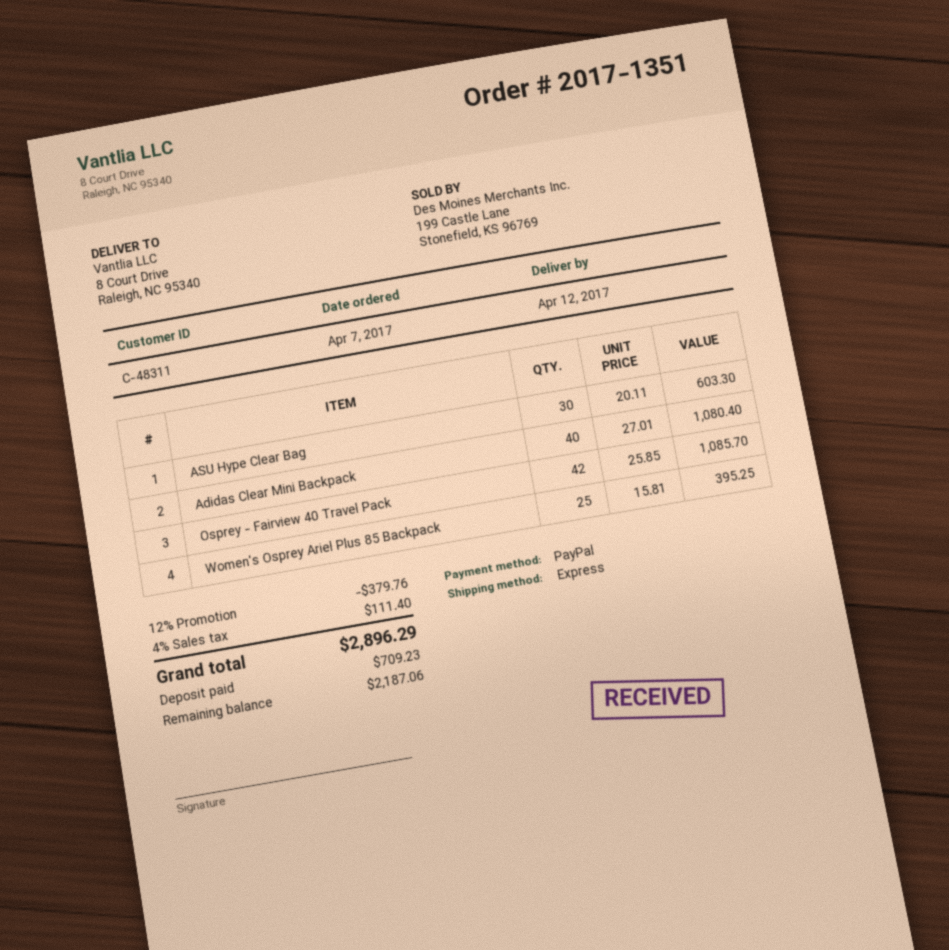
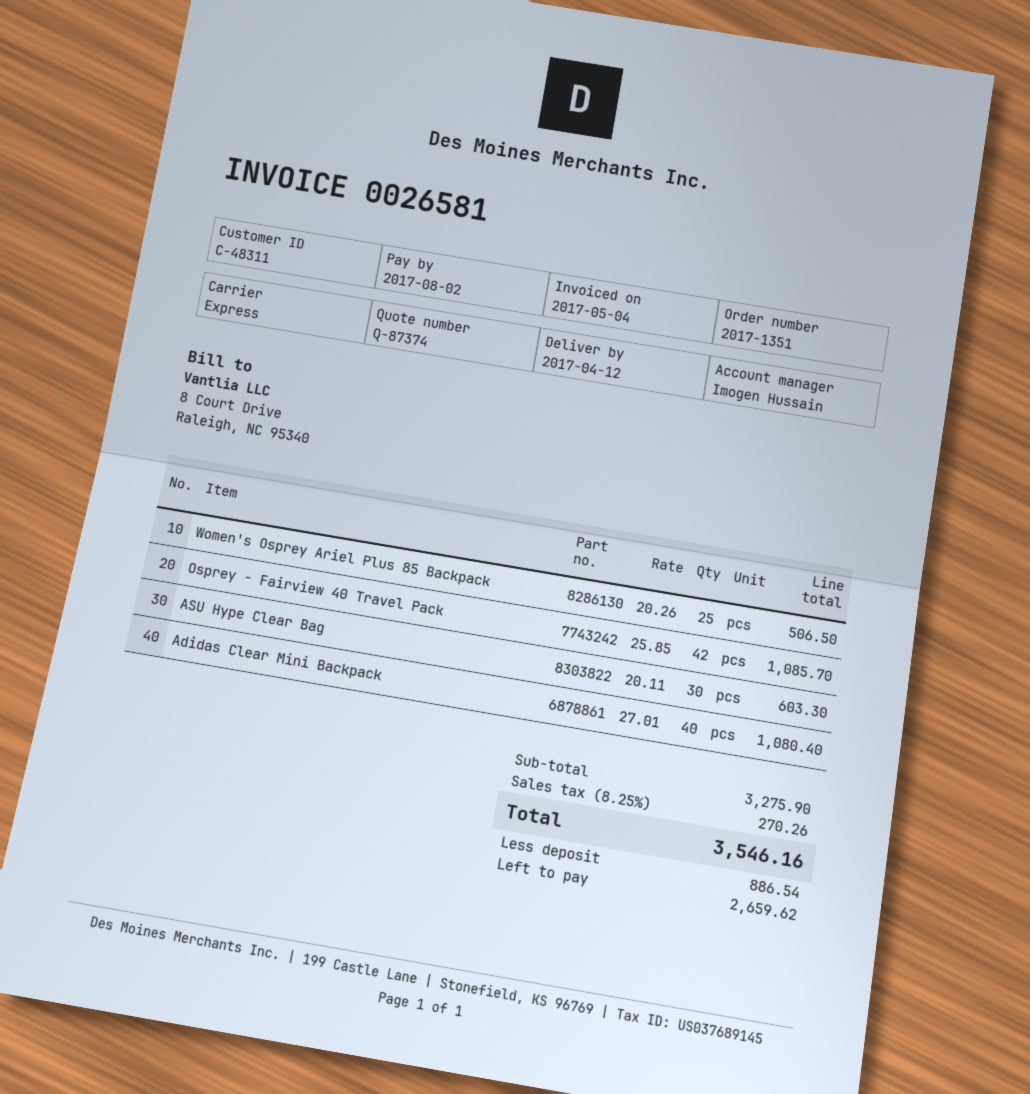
Women's Osprey Ariel Plus 85 Backpack: 25 x 15.81 = 395.25 -> 25 x 20.26 = 506.50
discount: 12% = 379.76 -> none
tax: 4% = 111.40 -> 8.25% = 270.26
total: 2896.29 -> 3546.16
deposit: 709.23 -> 886.54
balance: 2187.06 -> 2659.62

